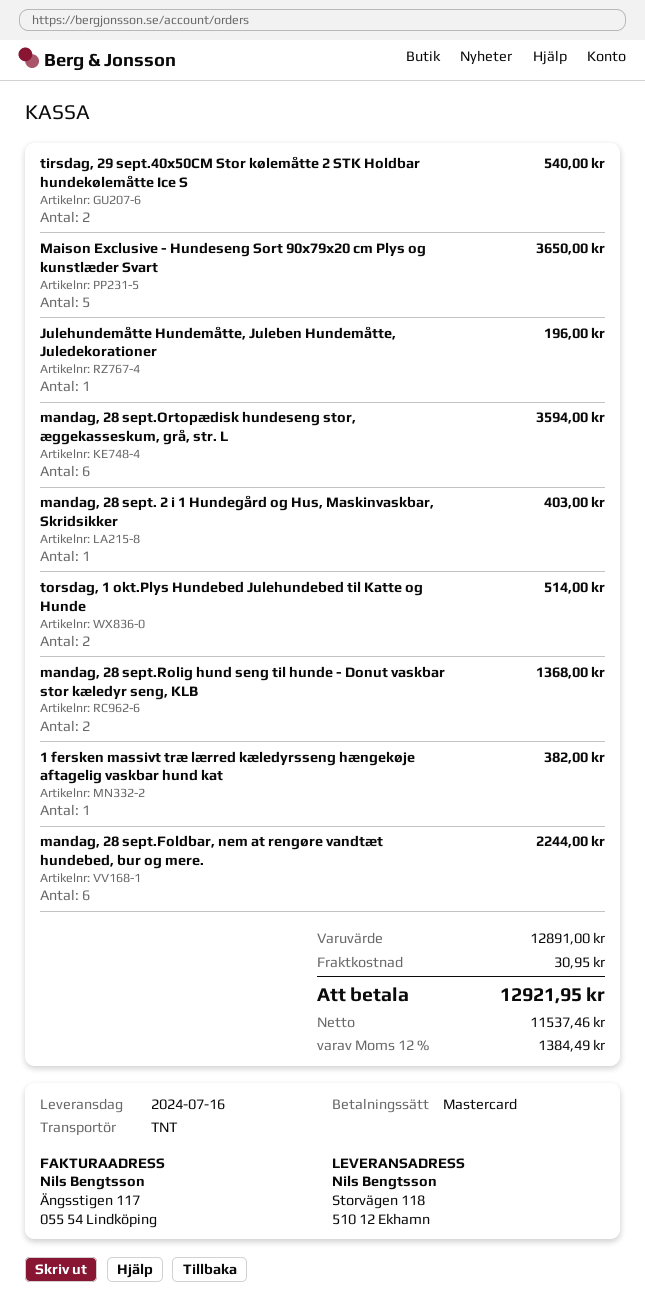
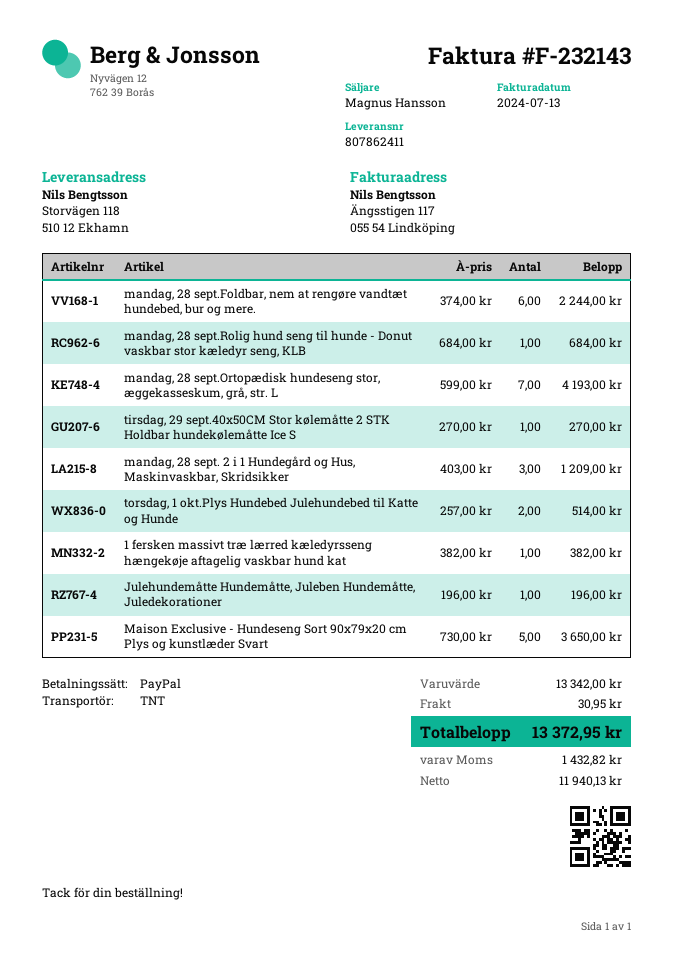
payment method: Mastercard -> PayPal
tirsdag, 29 sept.40x50CM Stor kølemåtte 2 STK Holdbar hundekølemåtte Ice S: 2 for 540.00 -> 1 for 270.00
mandag, 28 sept.Ortopædisk hundeseng stor, æggekasseskum, grå, str. L: 6 for 3594.00 -> 7 for 4193.00
mandag, 28 sept. 2 i 1 Hundegård og Hus, Maskinvaskbar, Skridsikker: 1 for 403.00 -> 3 for 1209.00
mandag, 28 sept.Rolig hund seng til hunde - Donut vaskbar stor kæledyr seng, KLB: 2 for 1368.00 -> 1 for 684.00
subtotal: 12891.00 -> 13342.00
net: 11537.46 -> 11940.13
tax: 1384.49 -> 1432.82
total: 12921.95 -> 13372.95

